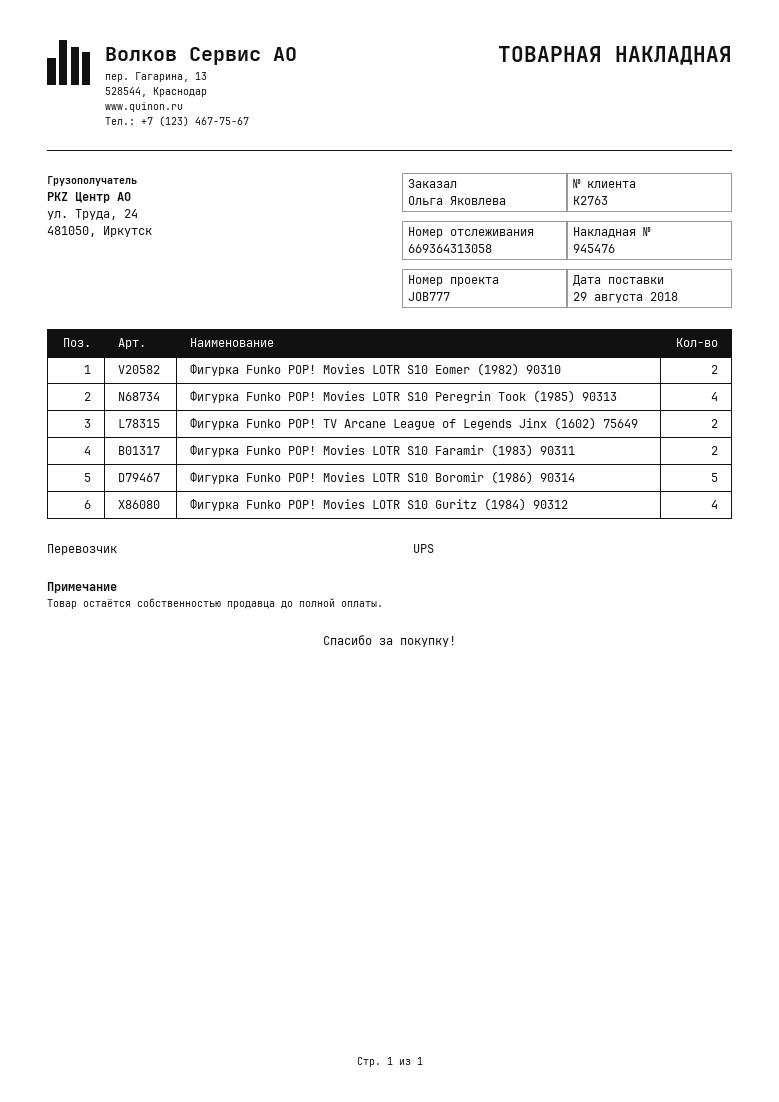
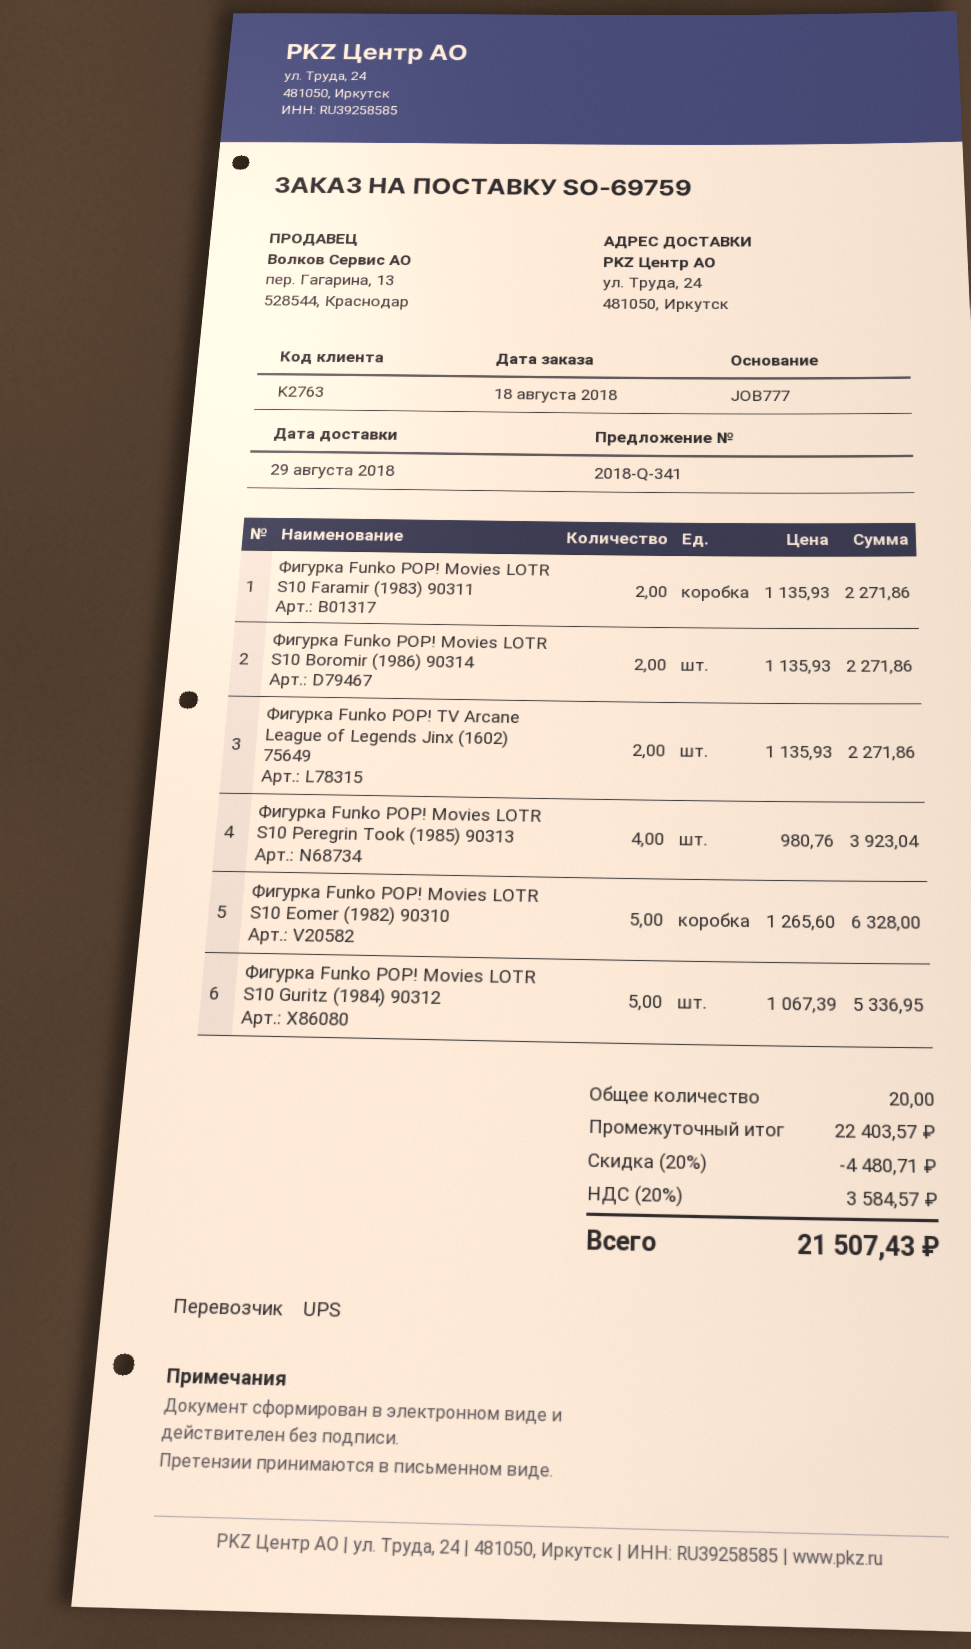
Фигурка Funko POP! Movies LOTR S10 Eomer (1982) 90310: 2 -> 5
Фигурка Funko POP! Movies LOTR S10 Boromir (1986) 90314: 5 -> 2
Фигурка Funko POP! Movies LOTR S10 Guritz (1984) 90312: 4 -> 5

